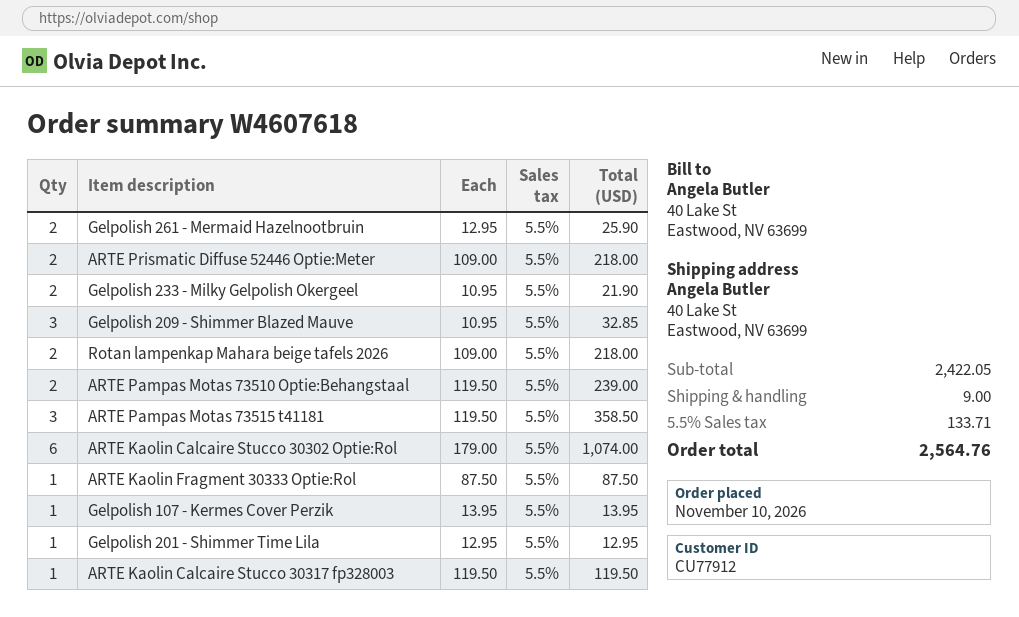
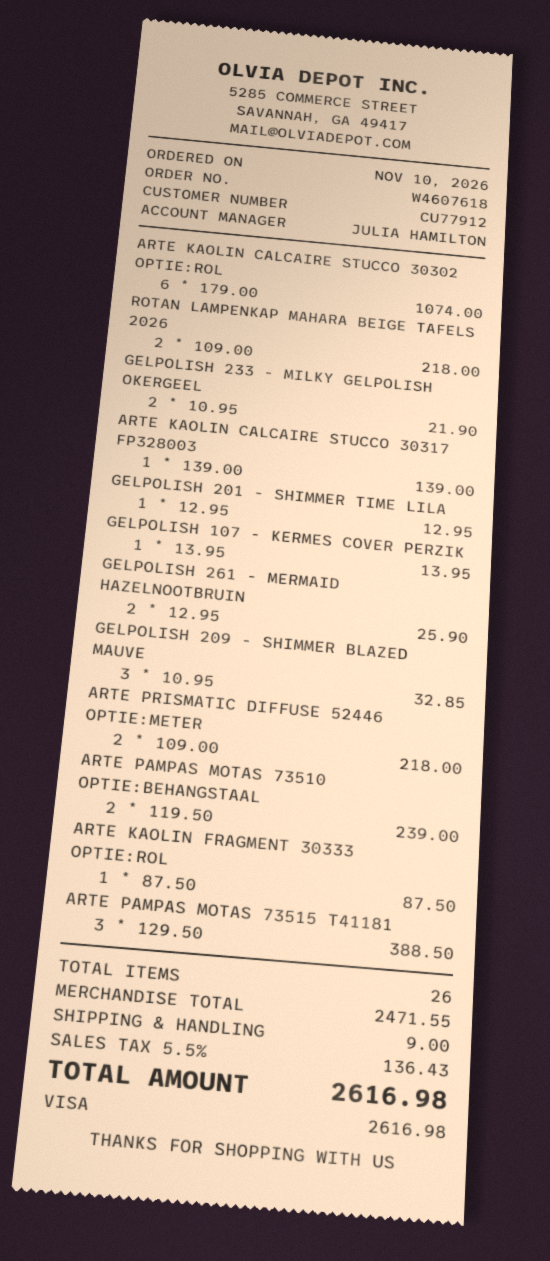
ARTE Pampas Motas 73515 t41181: 3 x 119.50 = 358.50 -> 3 x 129.50 = 388.50
ARTE Kaolin Calcaire Stucco 30317 fp328003: 1 x 119.50 = 119.50 -> 1 x 139.00 = 139.00
subtotal: 2422.05 -> 2471.55
tax: 5.5% = 133.71 -> 5.5% = 136.43
total: 2564.76 -> 2616.98

